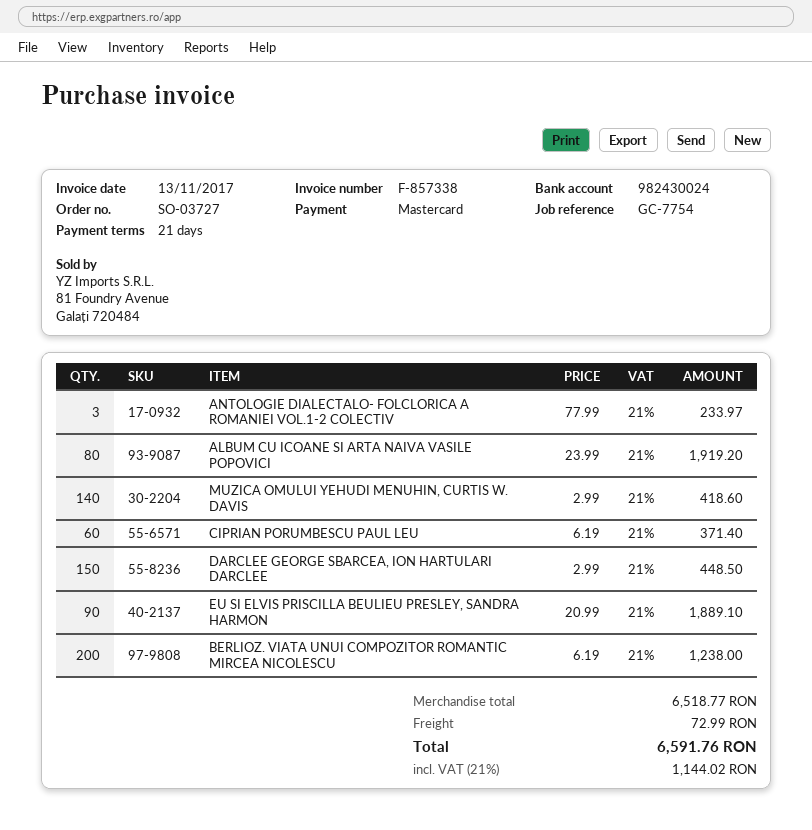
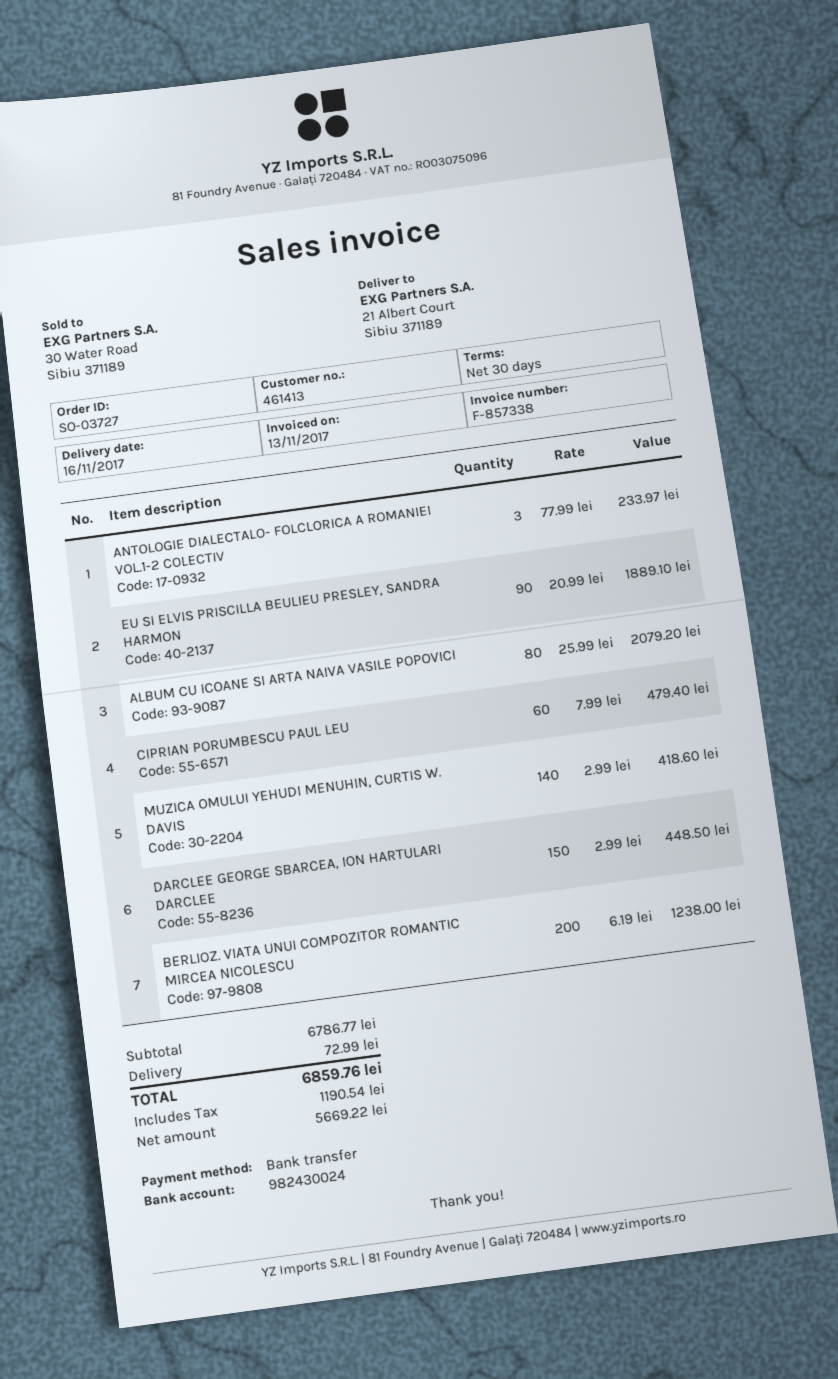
payment terms: 21 days -> 30 days
payment method: Mastercard -> bank transfer
ALBUM CU ICOANE SI ARTA NAIVA VASILE POPOVICI: 80 x 23.99 = 1919.20 -> 80 x 25.99 = 2079.20
CIPRIAN PORUMBESCU PAUL LEU: 60 x 6.19 = 371.40 -> 60 x 7.99 = 479.40
subtotal: 6518.77 -> 6786.77
tax: 1144.02 -> 1190.54
total: 6591.76 -> 6859.76

